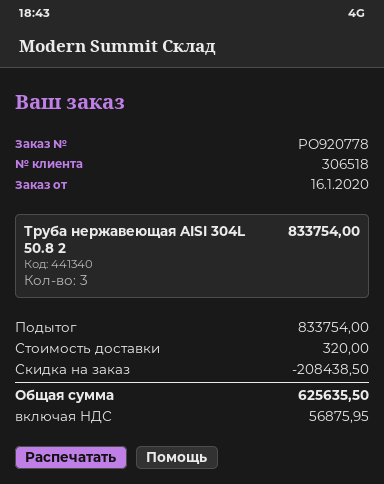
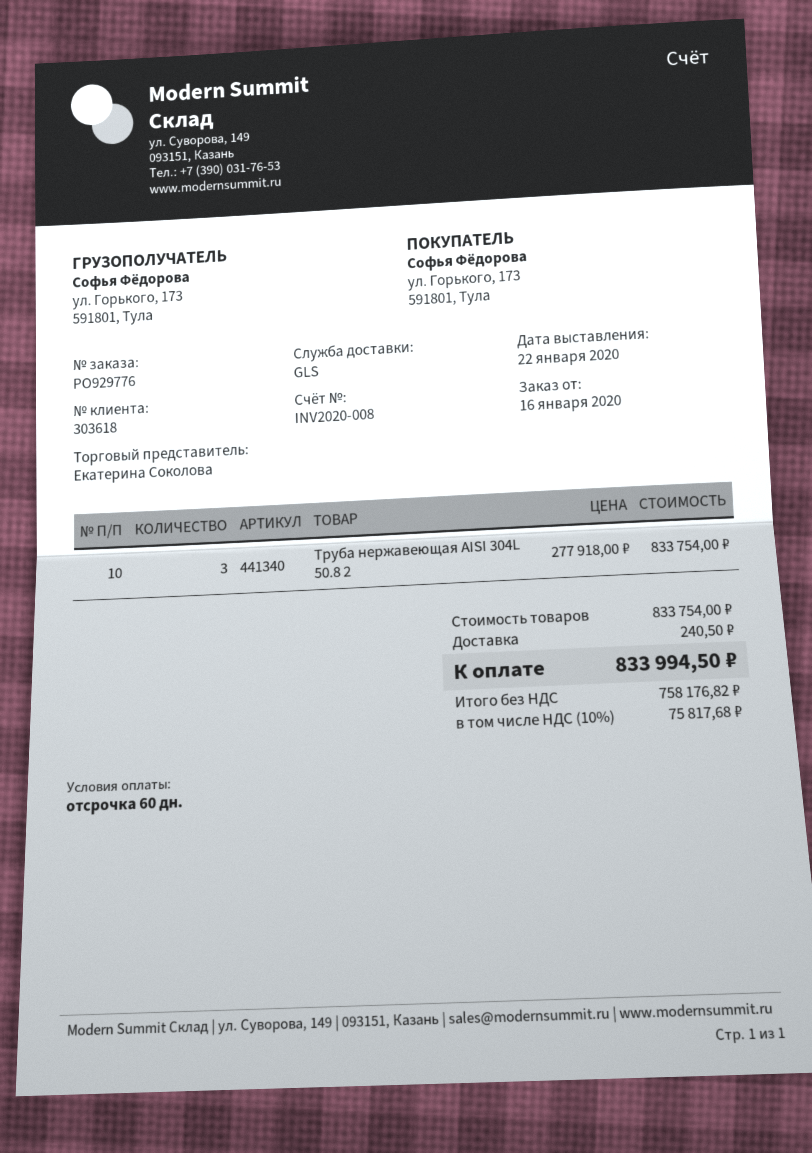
order number: PO920778 -> PO929776
customer number: 306518 -> 303618
discount: 208438.50 -> none
shipping: 320.00 -> 240.50
tax: 56875.95 -> 75817.68
total: 625635.50 -> 833994.50

